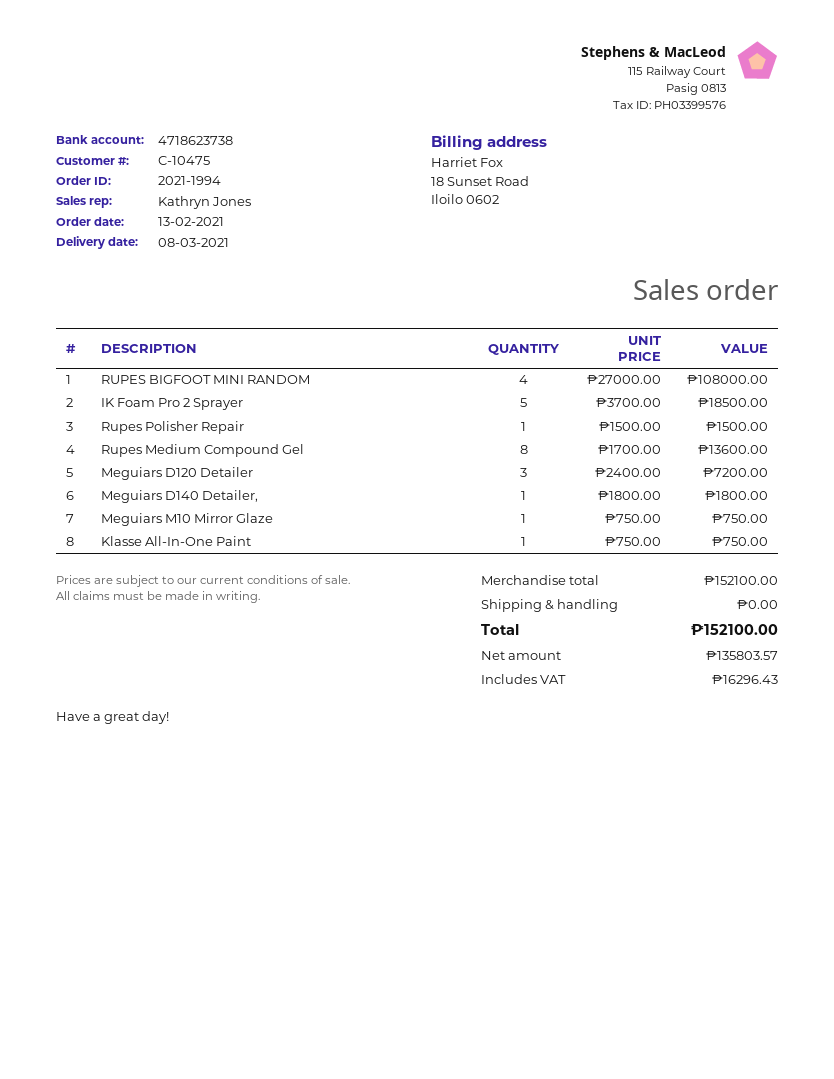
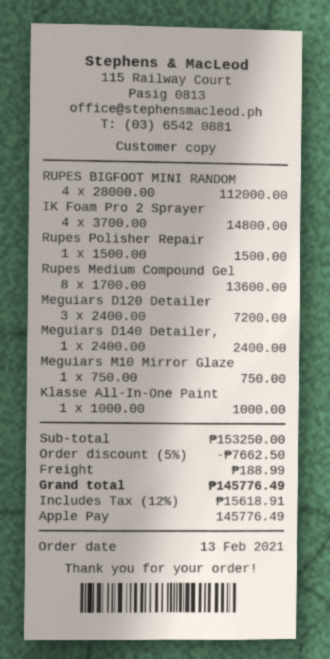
RUPES BIGFOOT MINI RANDOM: 4 x 27000.00 = 108000.00 -> 4 x 28000.00 = 112000.00
IK Foam Pro 2 Sprayer: 5 x 3700.00 = 18500.00 -> 4 x 3700.00 = 14800.00
Meguiars D140 Detailer,: 1 x 1800.00 = 1800.00 -> 1 x 2400.00 = 2400.00
Klasse All-In-One Paint: 1 x 750.00 = 750.00 -> 1 x 1000.00 = 1000.00
subtotal: 152100.00 -> 153250.00
discount: none -> 5% = 7662.50
shipping: 0.00 -> 188.99
tax: 16296.43 -> 15618.91
total: 152100.00 -> 145776.49

